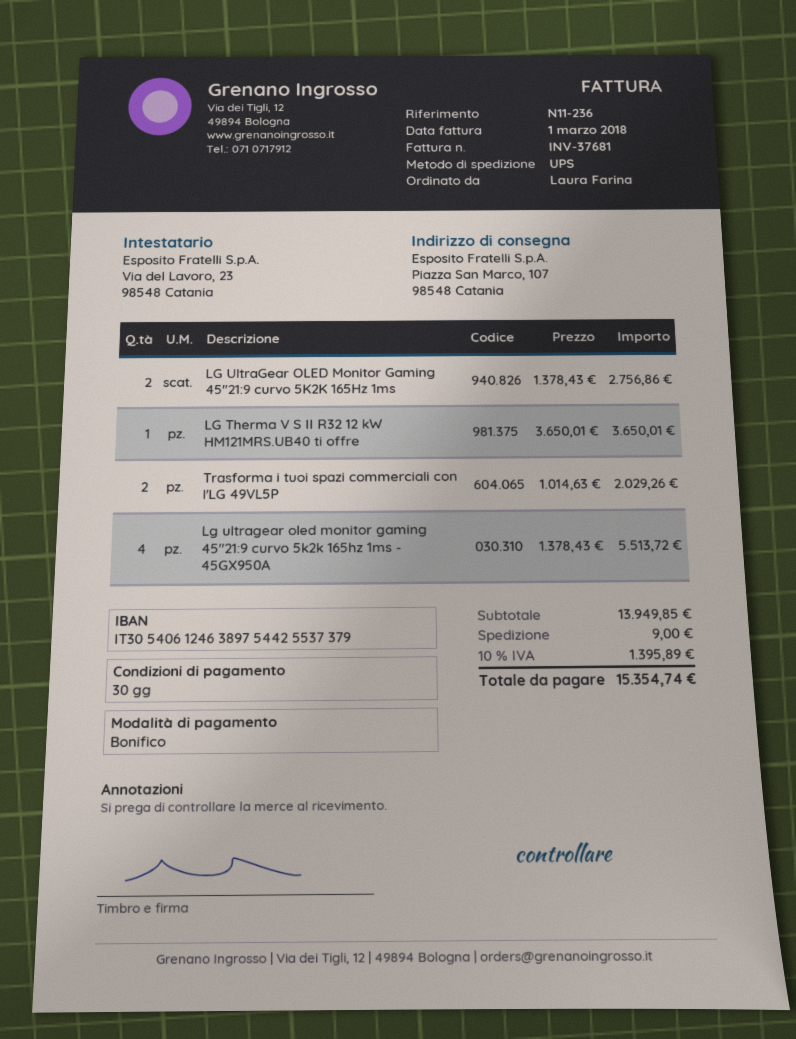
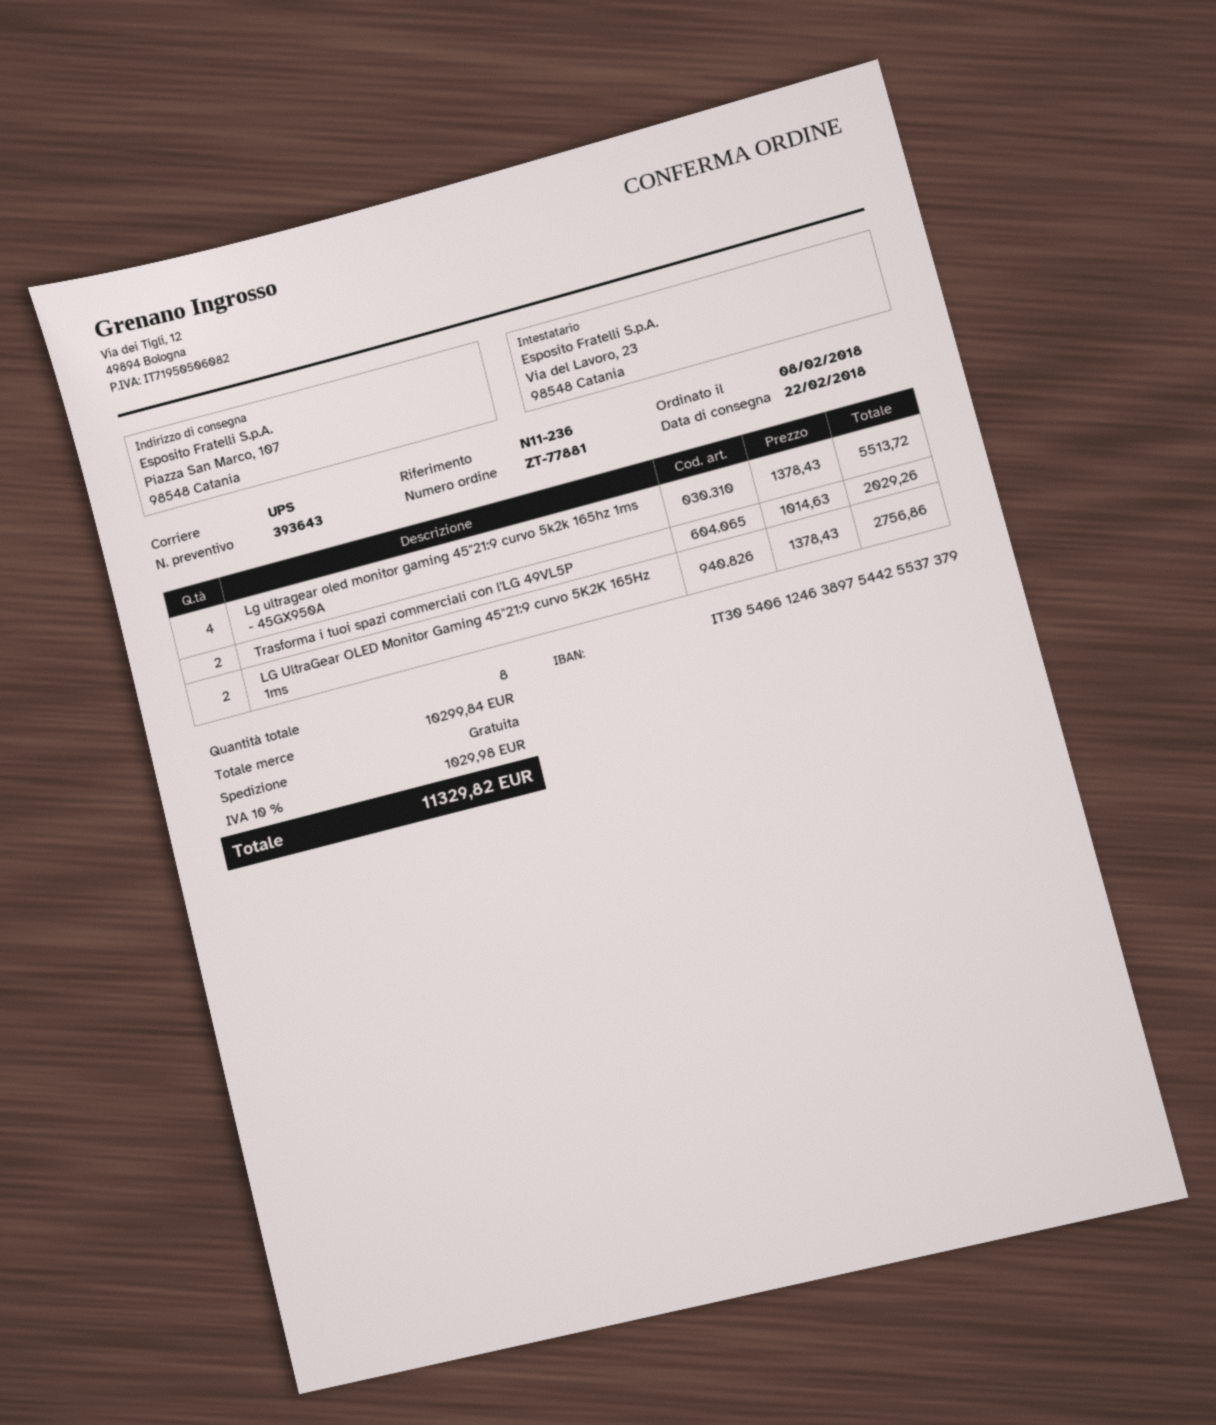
LG Therma V S II R32 12 kW HM121MRS.UB40 ti offre: 1 x 3650.01 = 3650.01 -> none
subtotal: 13949.85 -> 10299.84
shipping: 9.00 -> 0.00
tax: 10% = 1395.89 -> 10% = 1029.98
total: 15354.74 -> 11329.82

